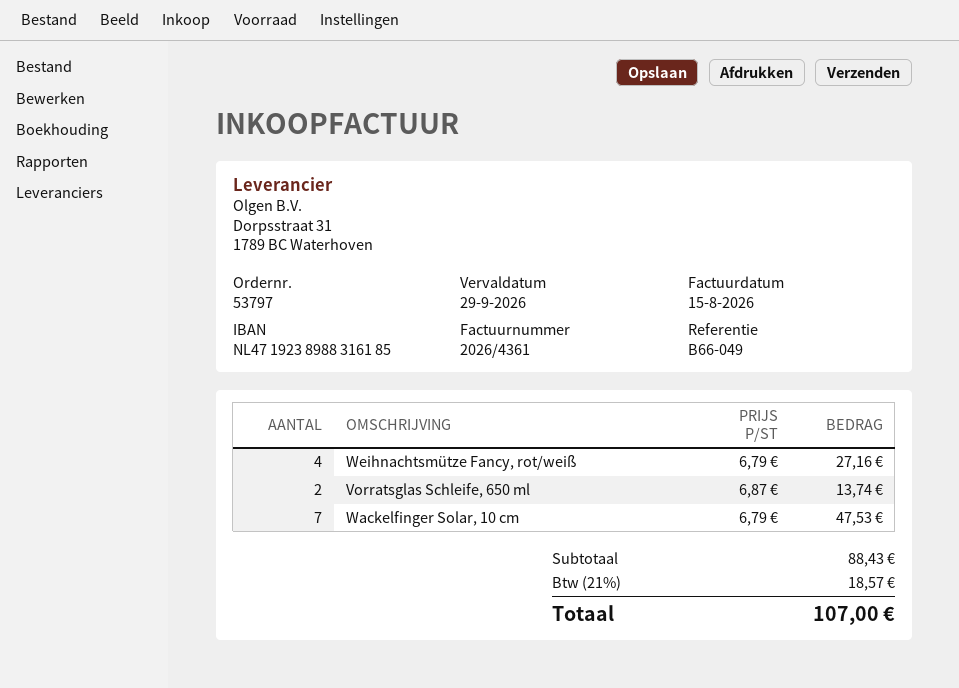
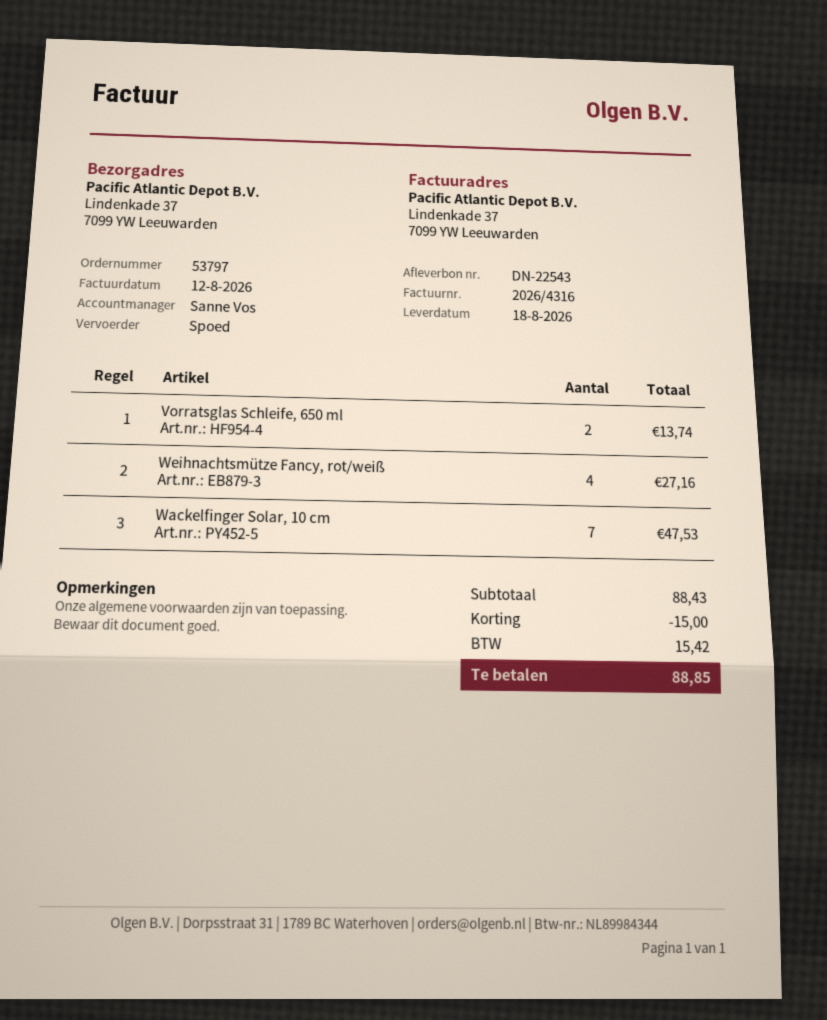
invoice number: 2026/4361 -> 2026/4316
invoice date: 2026-08-15 -> 2026-08-12
discount: none -> 15.00
tax: 18.57 -> 15.42
total: 107.00 -> 88.85

